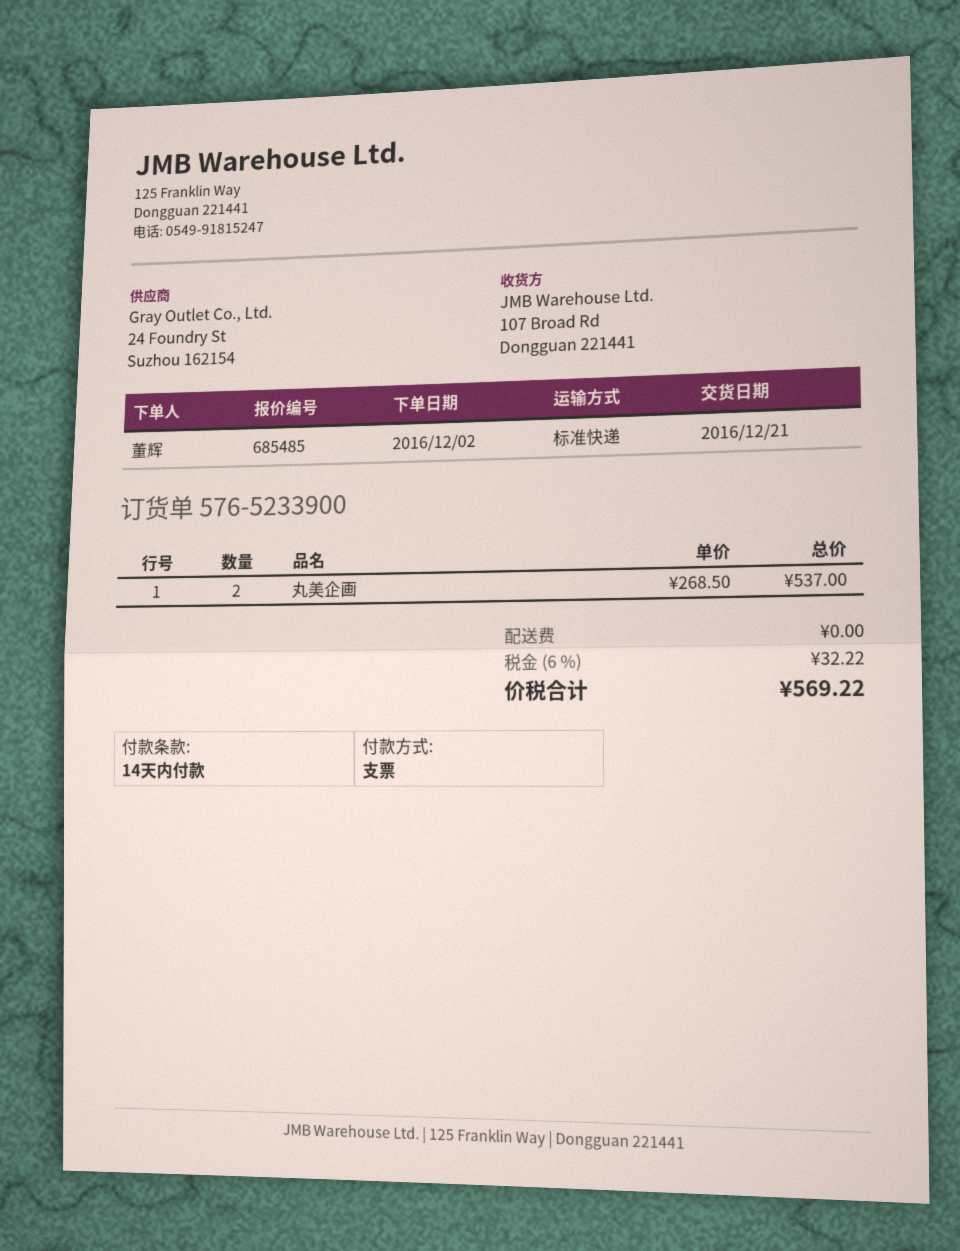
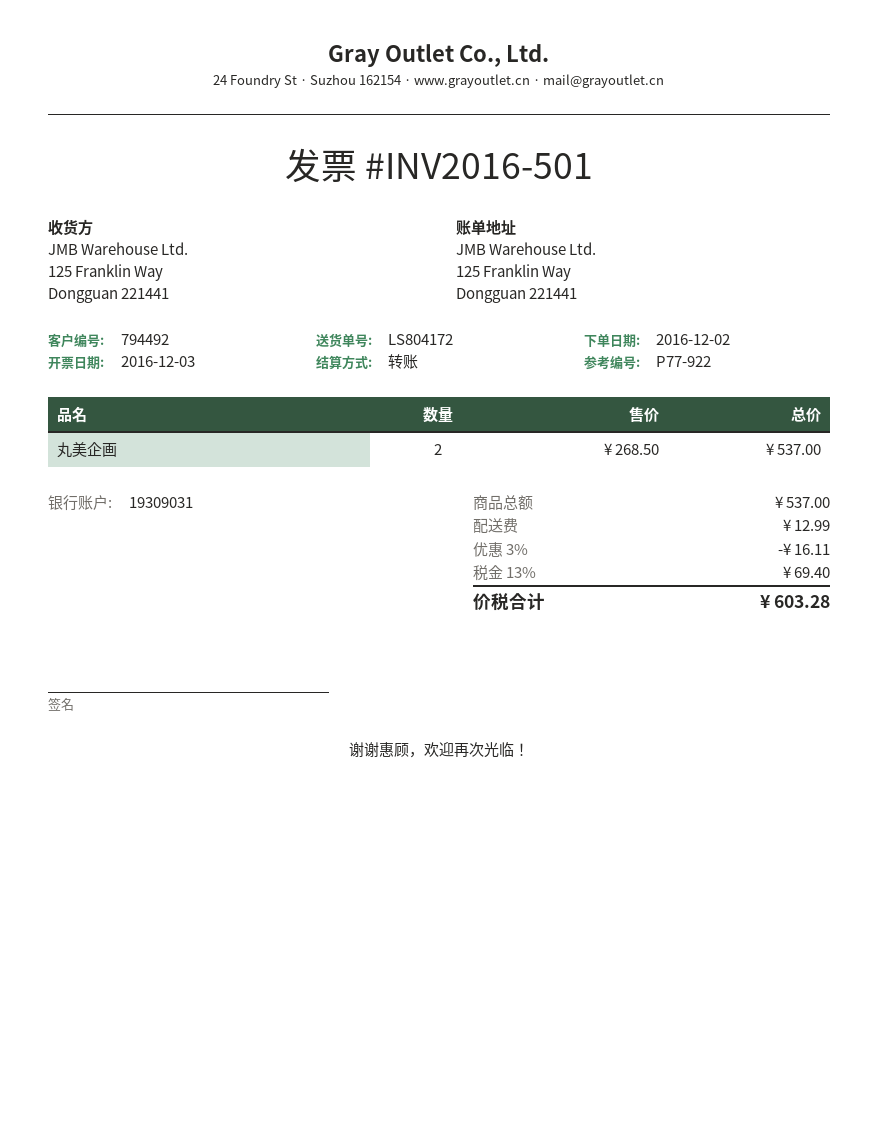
payment method: cheque -> bank transfer
ship to: 107 Broad Rd, Dongguan 221441 -> 125 Franklin Way, Dongguan 221441
discount: none -> 3% = 16.11
shipping: 0.00 -> 12.99
tax: 6% = 32.22 -> 13% = 69.40
total: 569.22 -> 603.28

